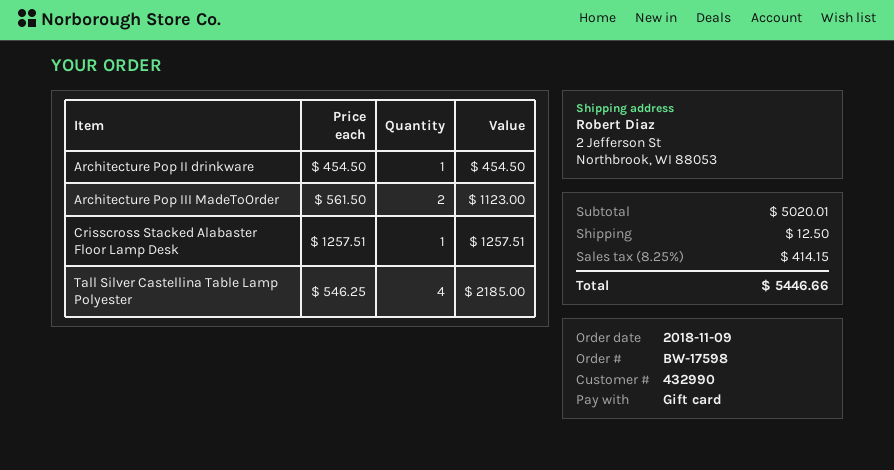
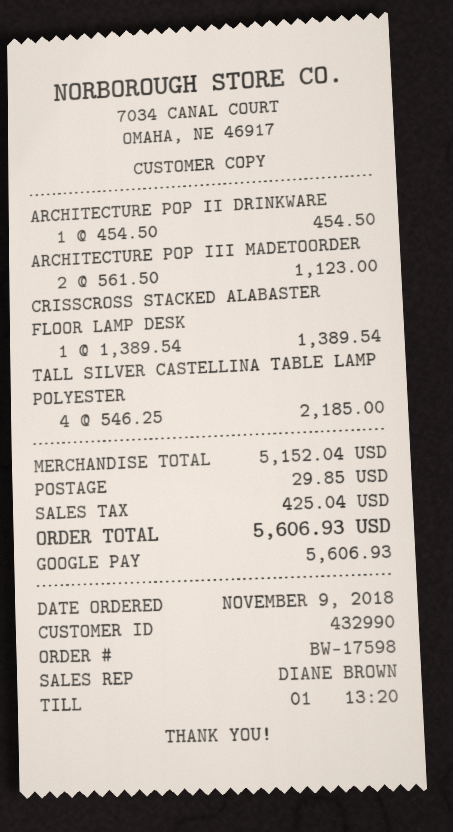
payment method: gift card -> Google Pay
Crisscross Stacked Alabaster Floor Lamp Desk: 1 x 1257.51 = 1257.51 -> 1 x 1389.54 = 1389.54
subtotal: 5020.01 -> 5152.04
shipping: 12.50 -> 29.85
tax: 414.15 -> 425.04
total: 5446.66 -> 5606.93

